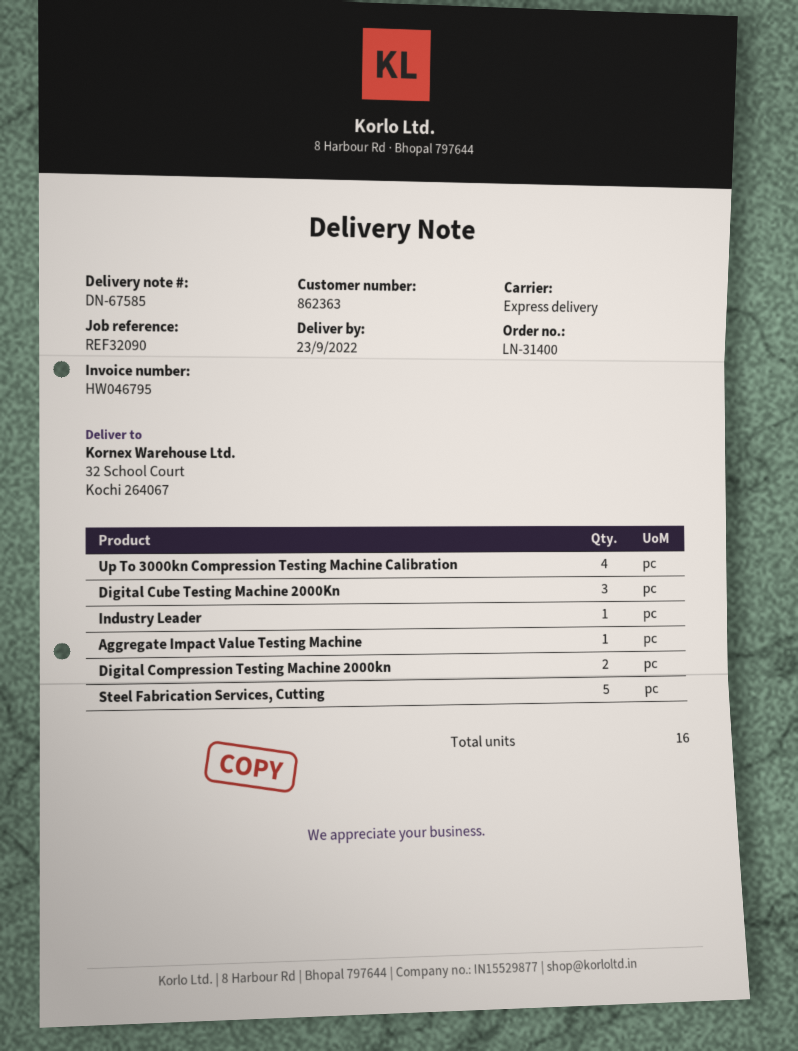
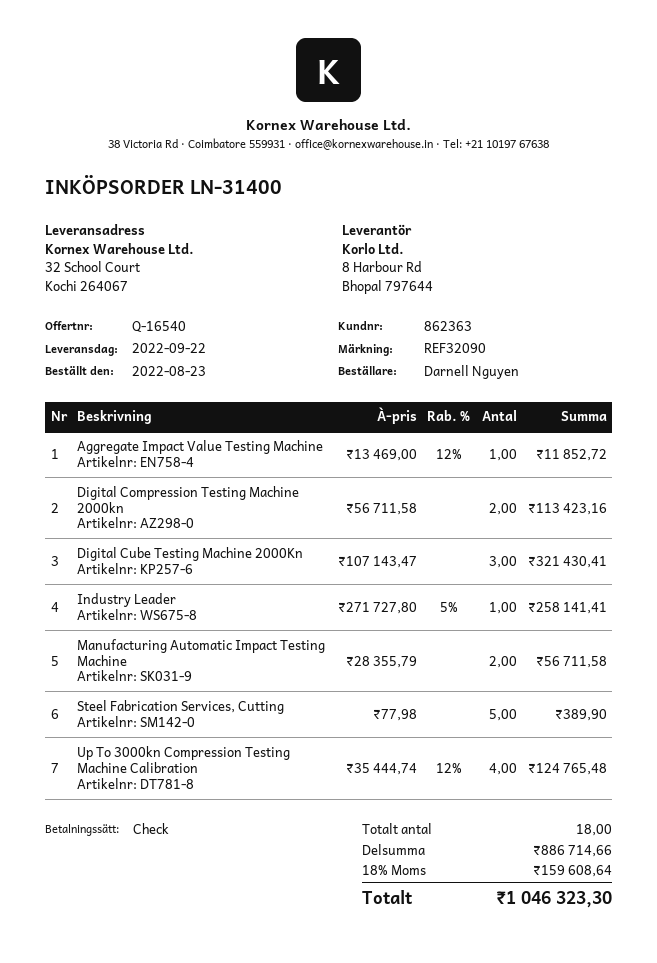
delivery date: 2022-09-23 -> 2022-09-22
Manufacturing Automatic Impact Testing Machine: none -> 2
total quantity: 16 -> 18

